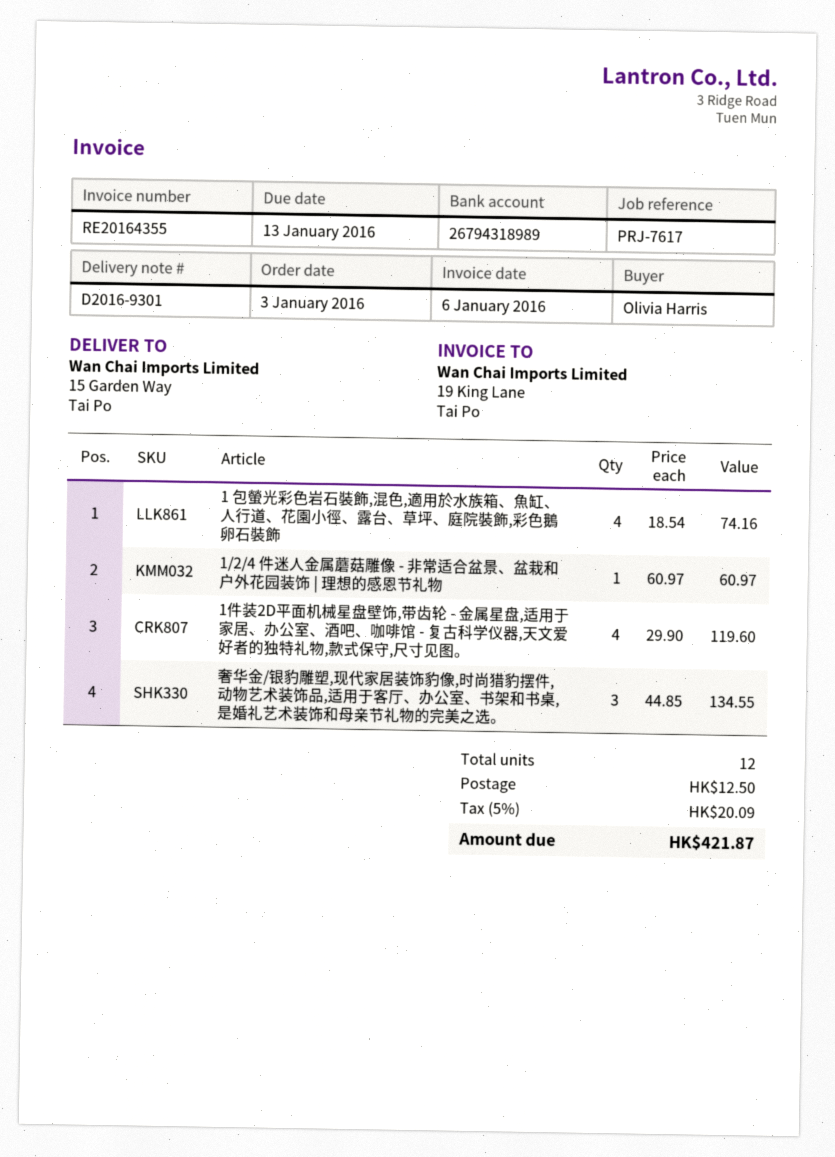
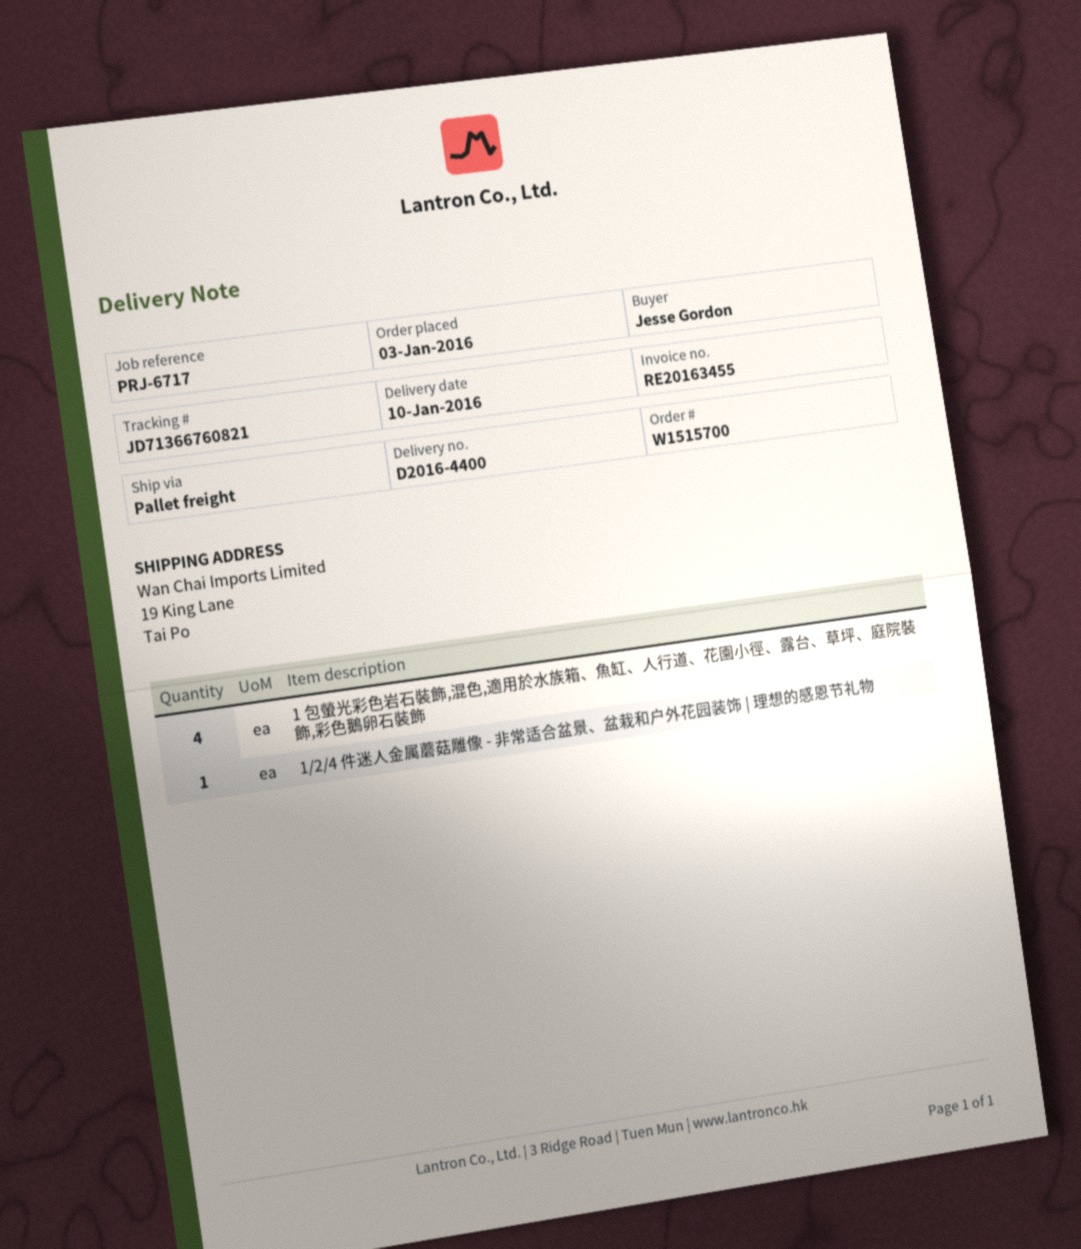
delivery note number: D2016-9301 -> D2016-4400
invoice number: RE20164355 -> RE20163455
reference: PRJ-7617 -> PRJ-6717
ordered by: Olivia Harris -> Jesse Gordon
ship to: 15 Garden Way, Tai Po -> 19 King Lane, Tai Po
1件装2D平面机械星盘壁饰,带齿轮 - 金属星盘,适用于家居、办公室、酒吧、咖啡馆 - 复古科学仪器,天文爱好者的独特礼物,款式保守,尺寸见图。: 4 -> none
奢华金/银豹雕塑,现代家居装饰豹像,时尚猎豹摆件,动物艺术装饰品,适用于客厅、办公室、书架和书桌,是婚礼艺术装饰和母亲节礼物的完美之选。: 3 -> none

